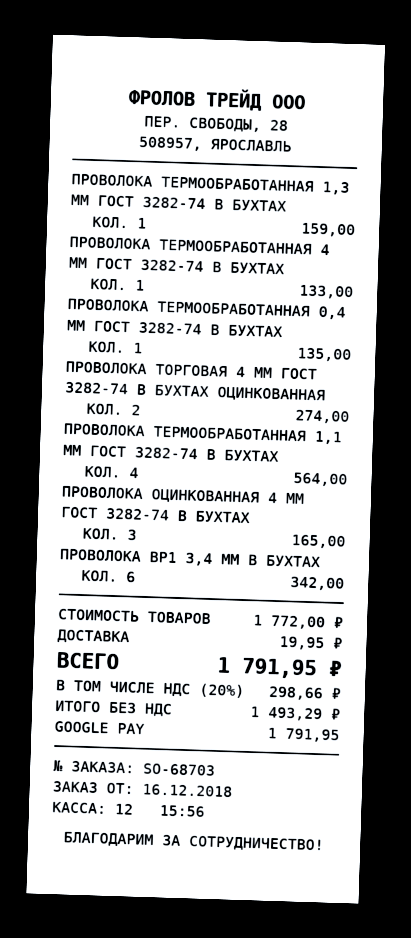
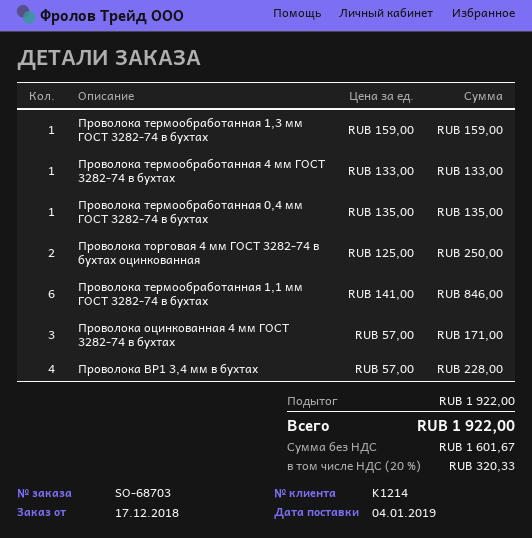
order date: 2018-12-16 -> 2018-12-17
ПРОВОЛОКА ТОРГОВАЯ 4 ММ ГОСТ 3282-74 В БУХТАХ ОЦИНКОВАННАЯ: 2 for 274.00 -> 2 for 250.00
ПРОВОЛОКА ТЕРМООБРАБОТАННАЯ 1,1 ММ ГОСТ 3282-74 В БУХТАХ: 4 for 564.00 -> 6 for 846.00
ПРОВОЛОКА ОЦИНКОВАННАЯ 4 ММ ГОСТ 3282-74 В БУХТАХ: 3 for 165.00 -> 3 for 171.00
ПРОВОЛОКА ВР1 3,4 ММ В БУХТАХ: 6 for 342.00 -> 4 for 228.00
subtotal: 1772.00 -> 1922.00
shipping: 19.95 -> none
net: 1493.29 -> 1601.67
tax: 20% = 298.66 -> 20% = 320.33
total: 1791.95 -> 1922.00

